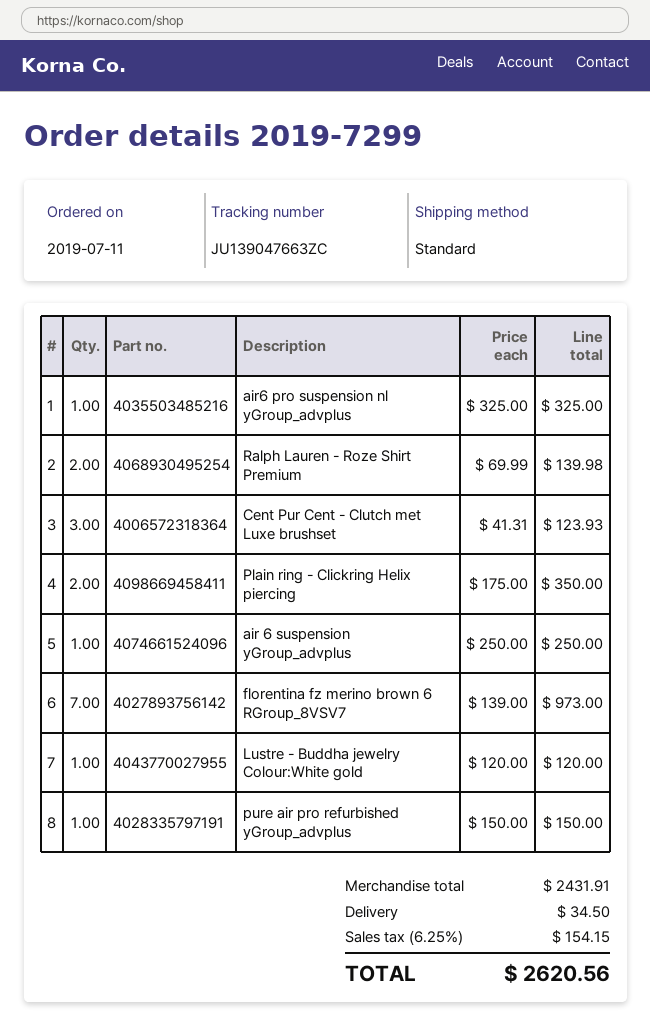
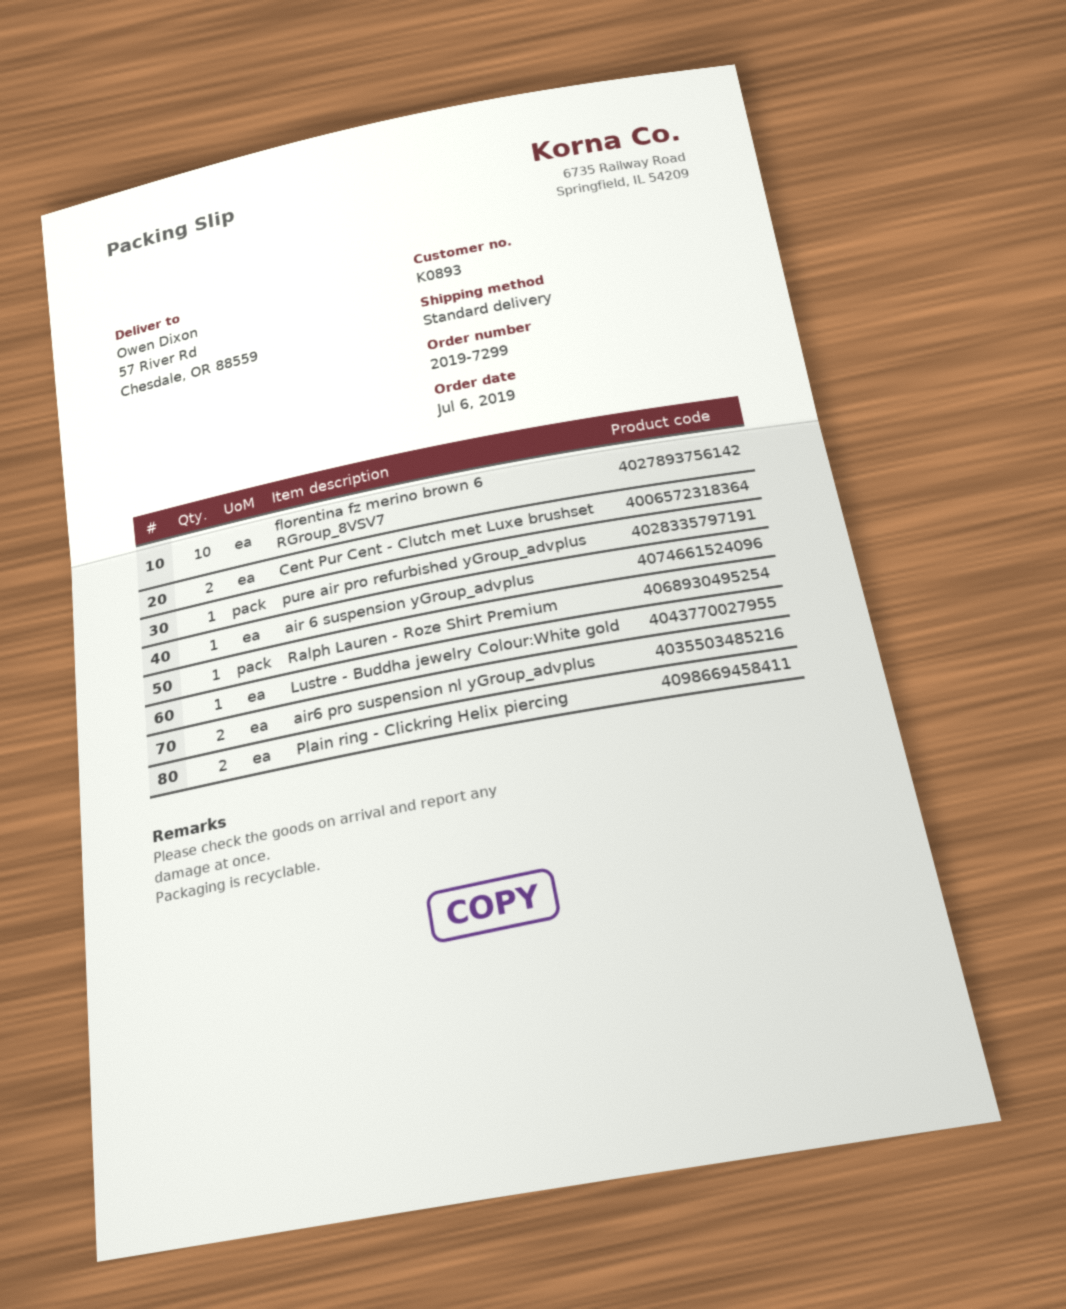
order date: 2019-07-11 -> 2019-07-06
air6 pro suspension nl yGroup_advplus: 1 -> 2
Ralph Lauren - Roze Shirt Premium: 2 -> 1
Cent Pur Cent - Clutch met Luxe brushset: 3 -> 2
florentina fz merino brown 6 RGroup_8VSV7: 7 -> 10

